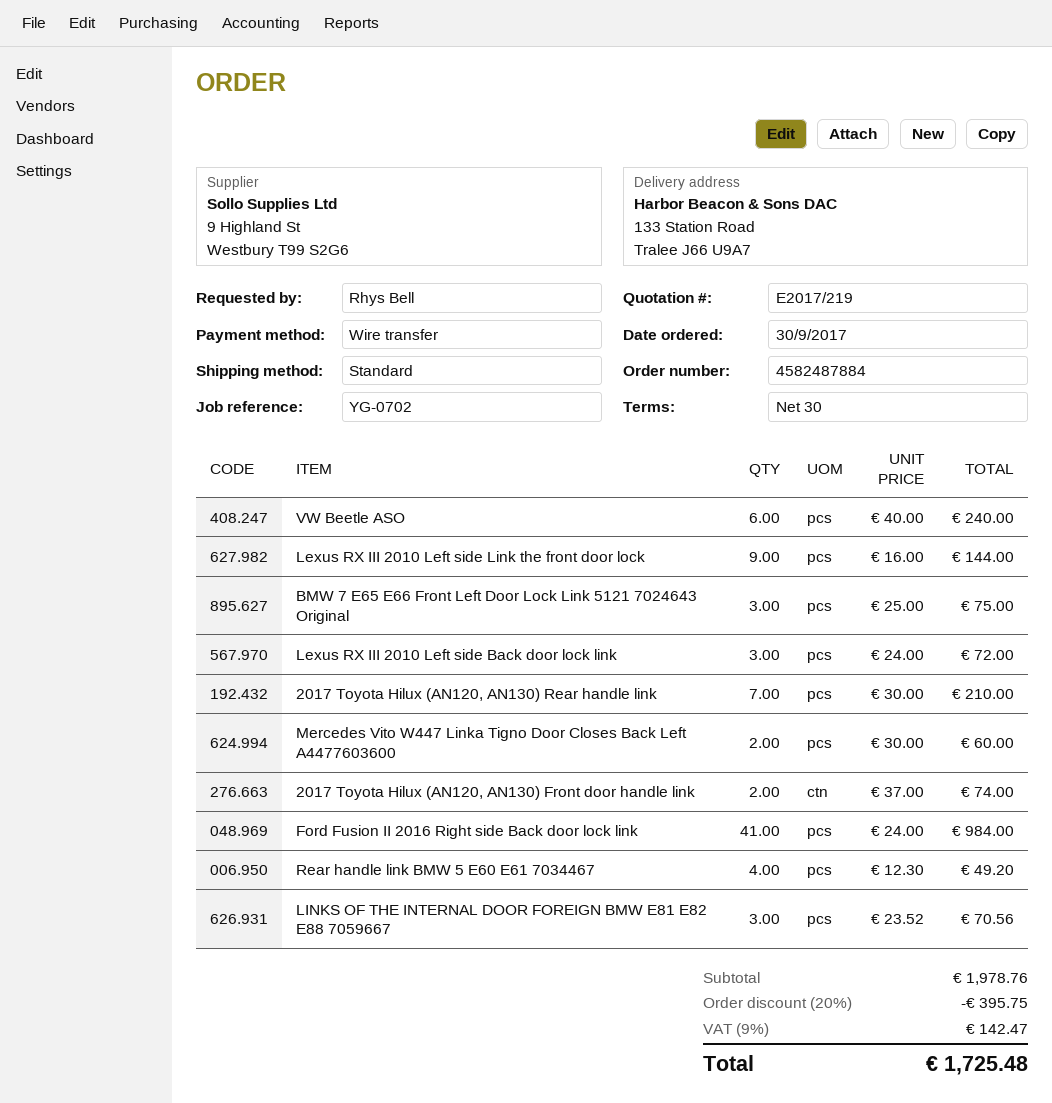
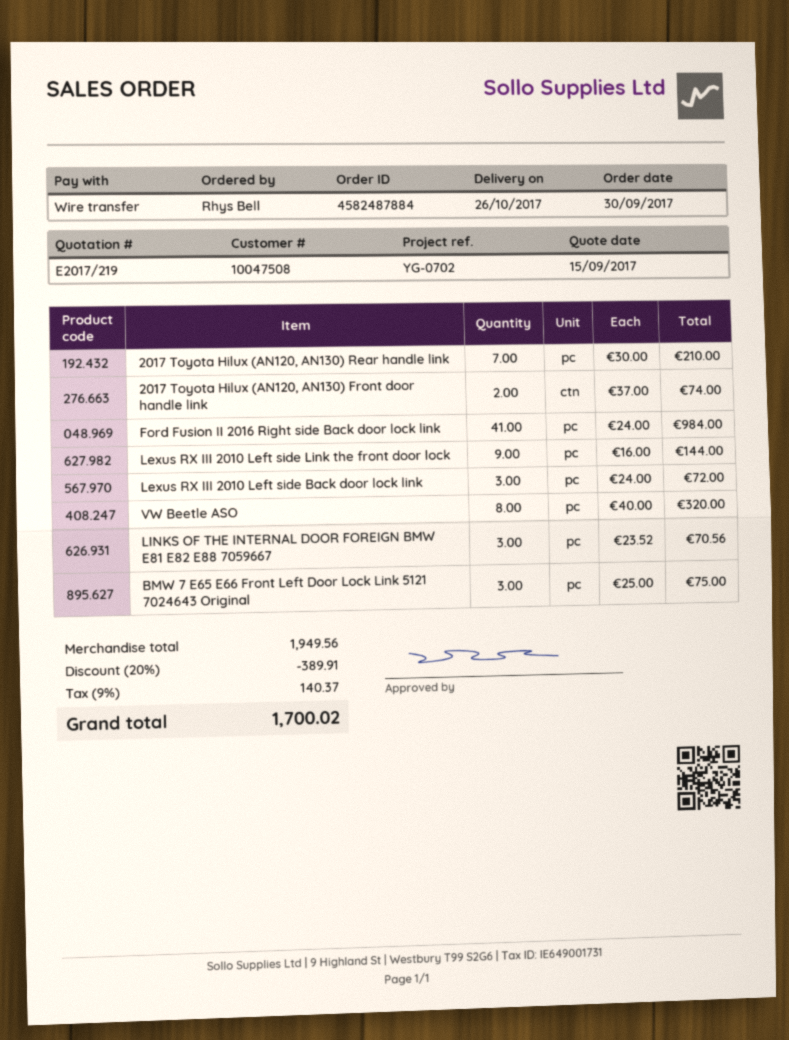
VW Beetle ASO: 6 x 40.00 = 240.00 -> 8 x 40.00 = 320.00
Mercedes Vito W447 Linka Tigno Door Closes Back Left A4477603600: 2 x 30.00 = 60.00 -> none
Rear handle link BMW 5 E60 E61 7034467: 4 x 12.30 = 49.20 -> none
subtotal: 1978.76 -> 1949.56
discount: 20% = 395.75 -> 20% = 389.91
tax: 9% = 142.47 -> 9% = 140.37
total: 1725.48 -> 1700.02

